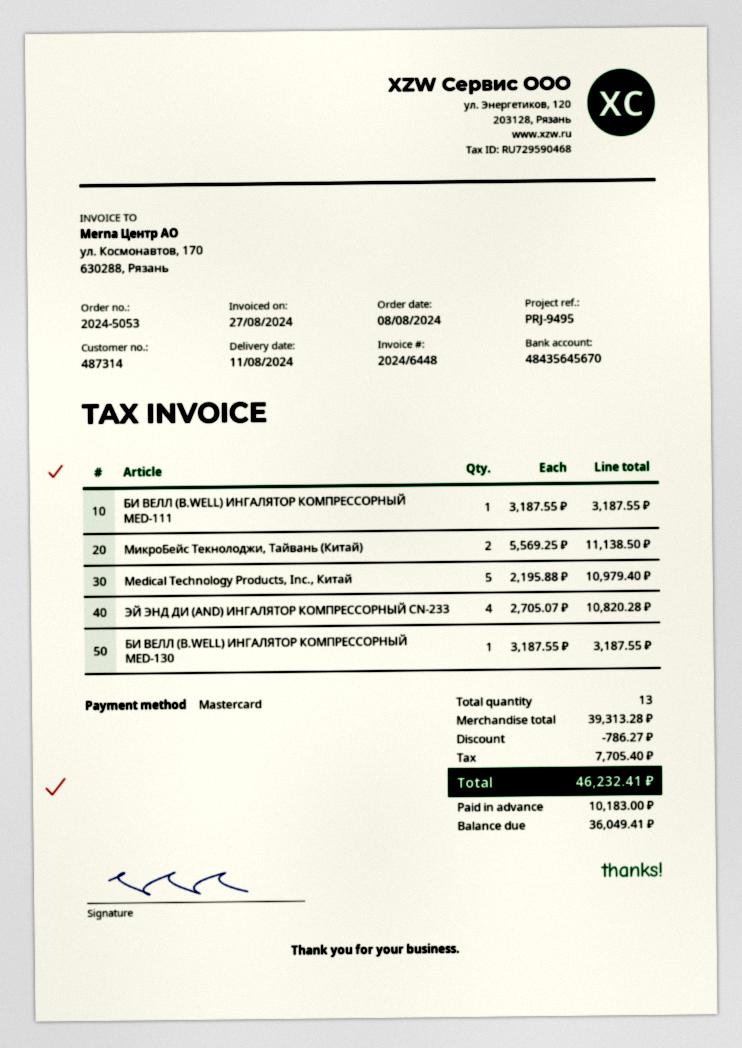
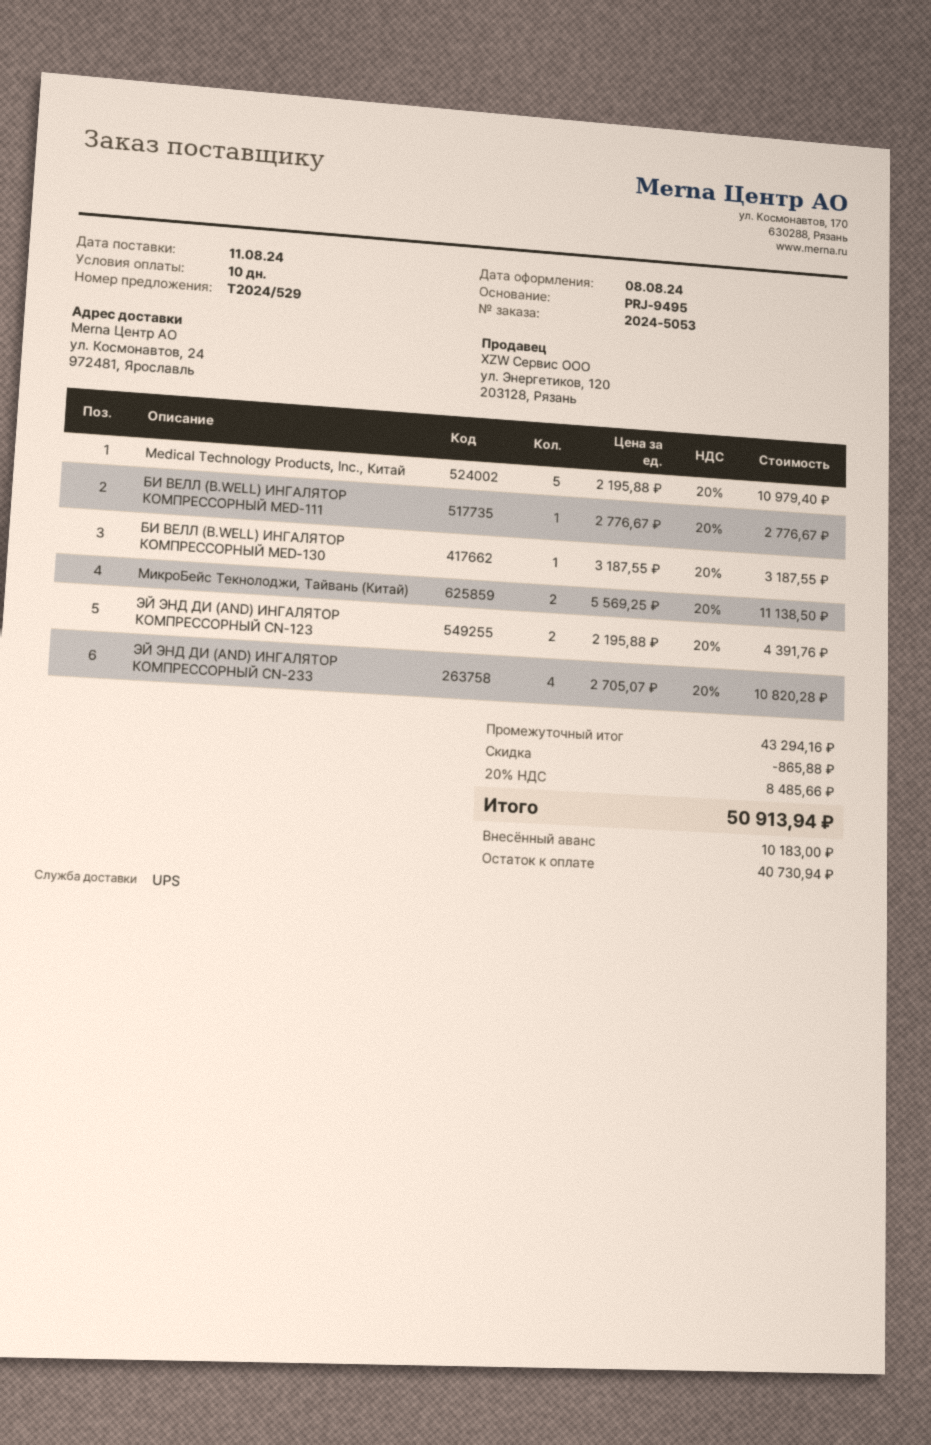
БИ ВЕЛЛ (B.WELL) ИНГАЛЯТОР КОМПРЕССОРНЫЙ MED-111: 1 x 3187.55 = 3187.55 -> 1 x 2776.67 = 2776.67
ЭЙ ЭНД ДИ (AND) ИНГАЛЯТОР КОМПРЕССОРНЫЙ CN-123: none -> 2 x 2195.88 = 4391.76
subtotal: 39313.28 -> 43294.16
discount: 786.27 -> 865.88
tax: 7705.40 -> 8485.66
total: 46232.41 -> 50913.94
balance: 36049.41 -> 40730.94

